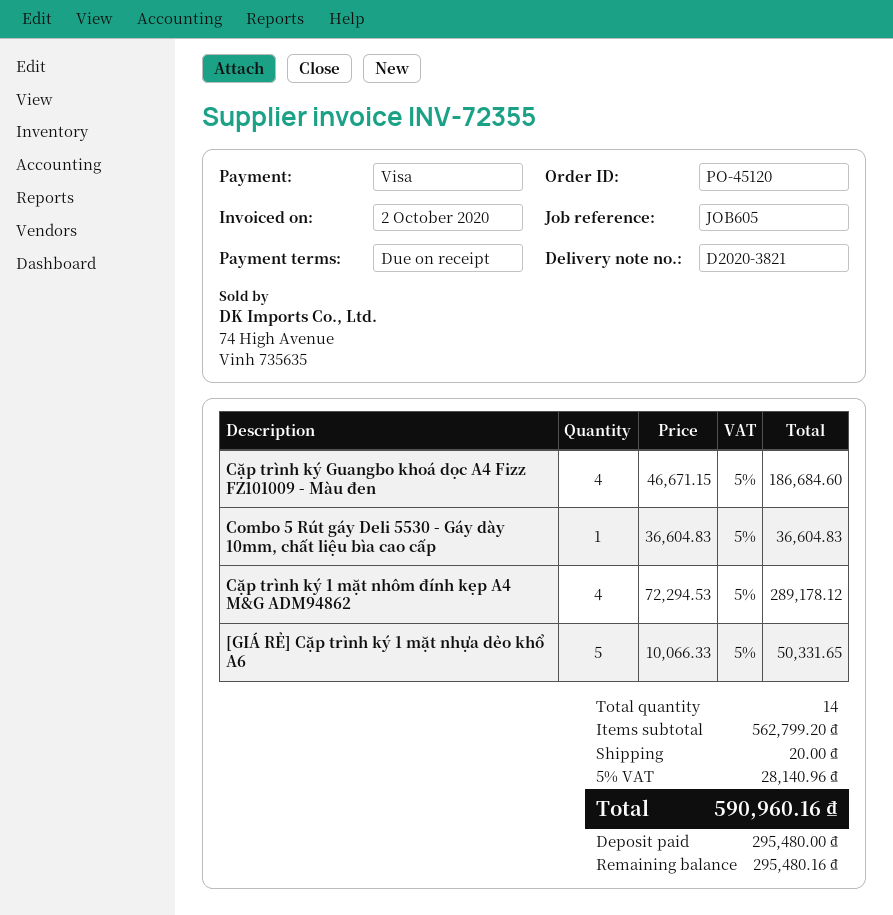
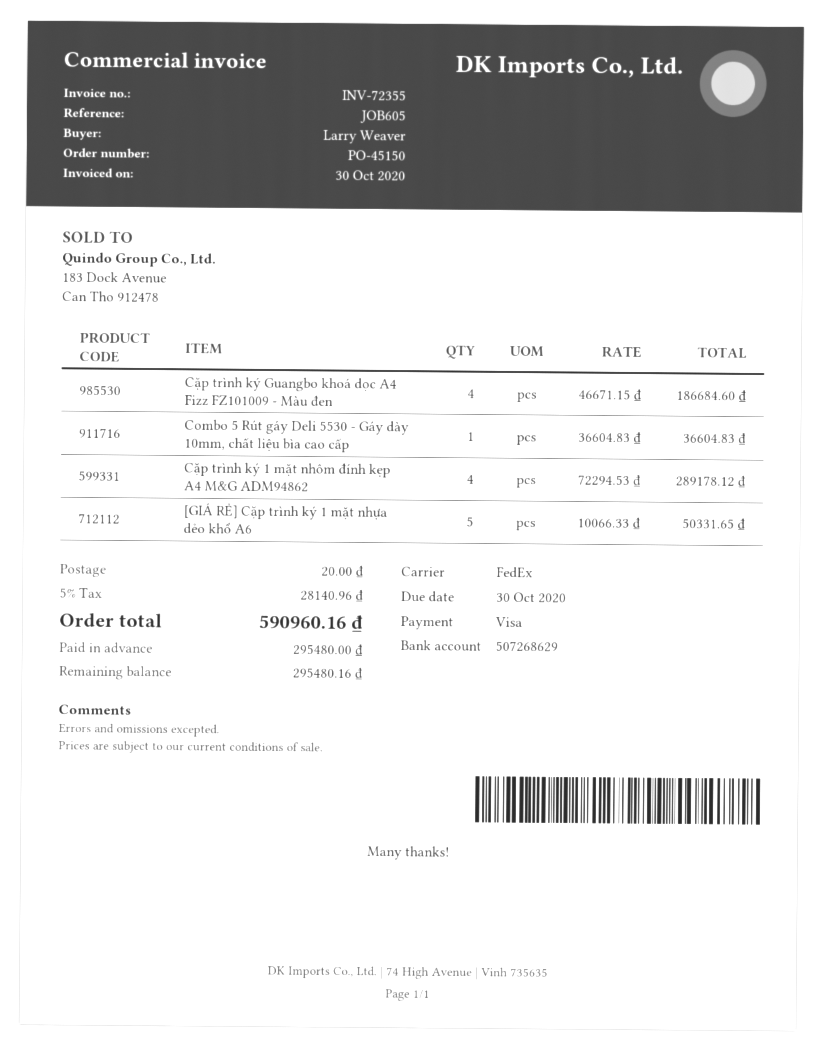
order number: PO-45120 -> PO-45150
invoice date: 2020-10-02 -> 2020-10-30

